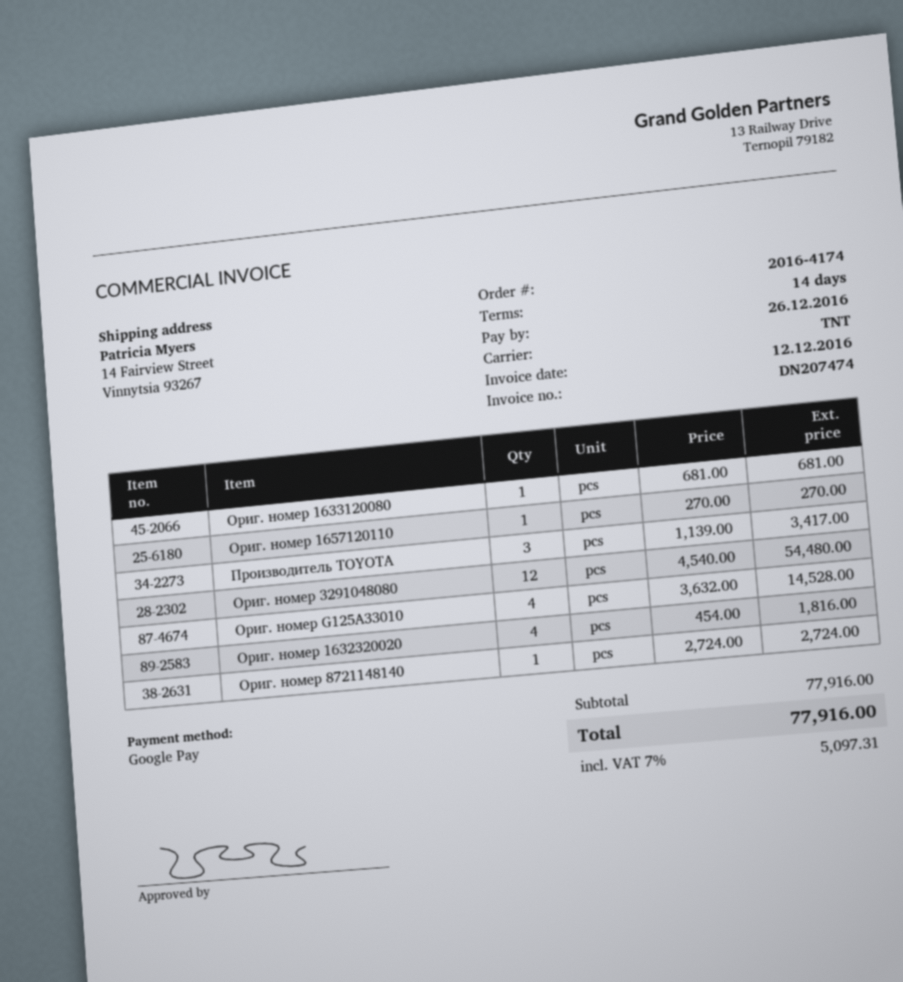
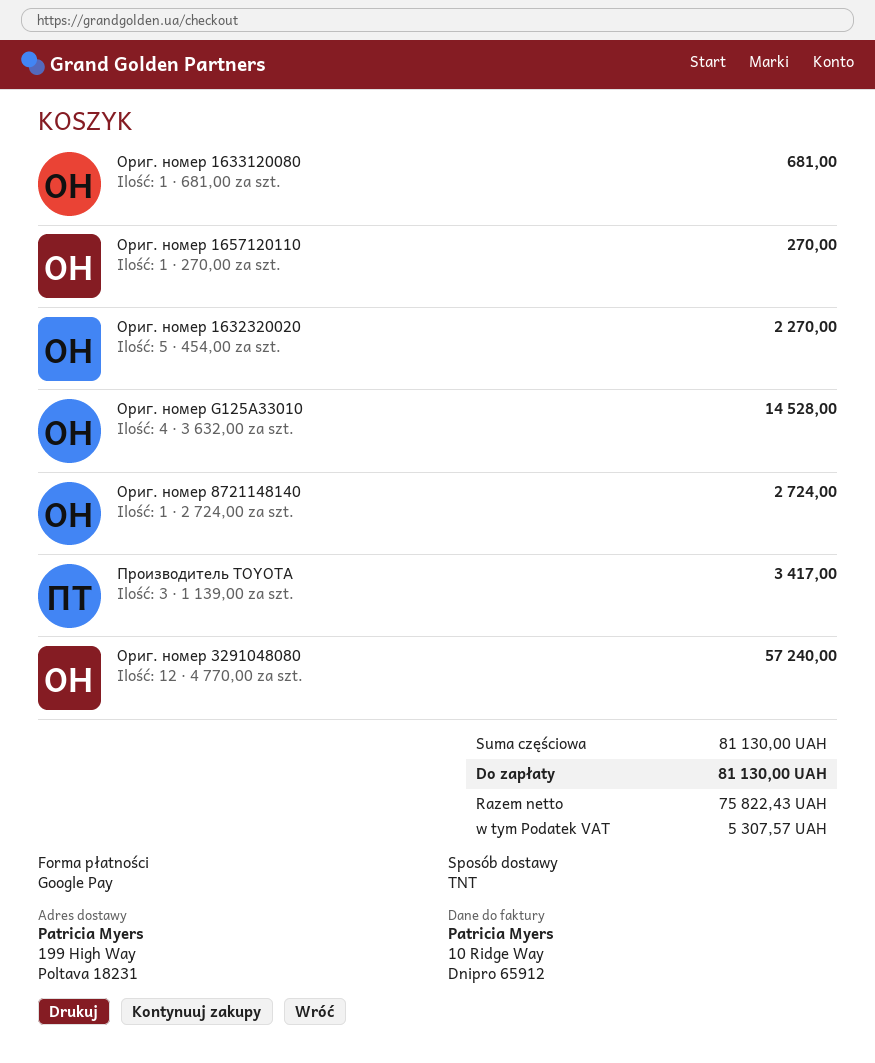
ship to: 14 Fairview Street, Vinnytsia 93267 -> 199 High Way, Poltava 18231
Ориг. номер 3291048080: 12 x 4540.00 = 54480.00 -> 12 x 4770.00 = 57240.00
Ориг. номер 1632320020: 4 x 454.00 = 1816.00 -> 5 x 454.00 = 2270.00
subtotal: 77916.00 -> 81130.00
tax: 5097.31 -> 5307.57
total: 77916.00 -> 81130.00

